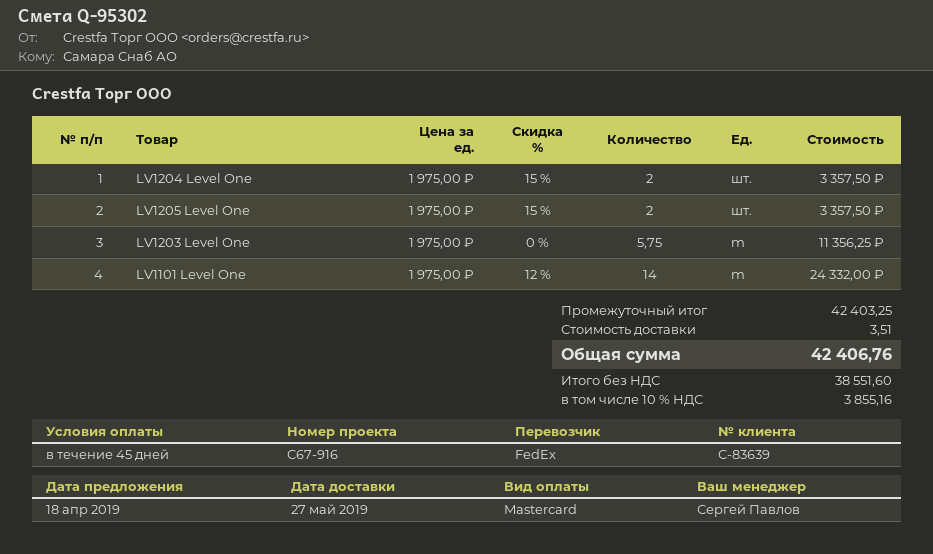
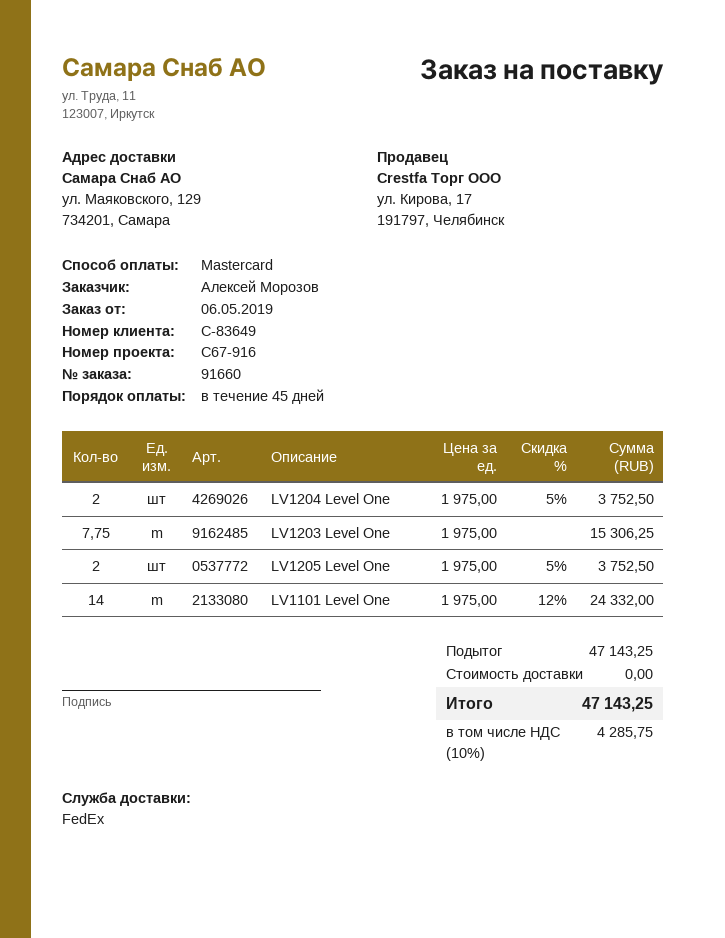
customer number: C-83639 -> C-83649
LV1204 Level One: 2 x 1975.00 - 15% = 3357.50 -> 2 x 1975.00 - 5% = 3752.50
LV1205 Level One: 2 x 1975.00 - 15% = 3357.50 -> 2 x 1975.00 - 5% = 3752.50
LV1203 Level One: 5.75 x 1975.00 = 11356.25 -> 7.75 x 1975.00 = 15306.25
subtotal: 42403.25 -> 47143.25
shipping: 3.51 -> 0.00
tax: 10% = 3855.16 -> 10% = 4285.75
total: 42406.76 -> 47143.25

